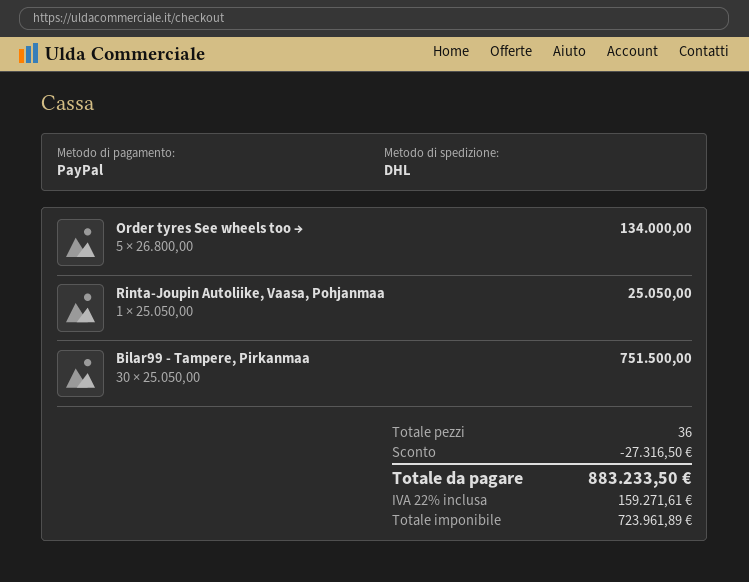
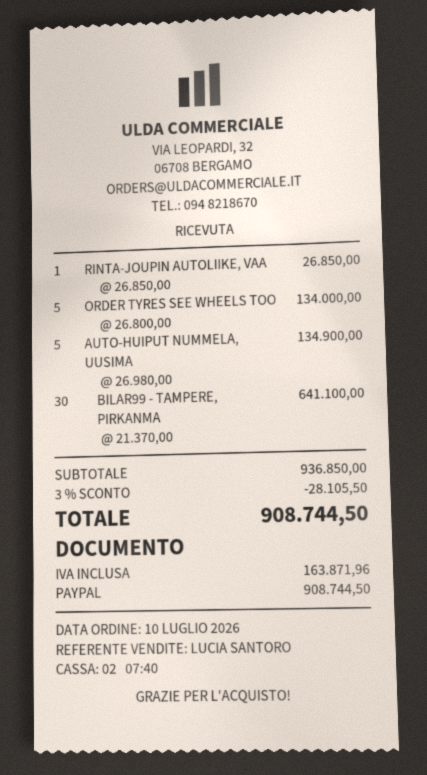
Rinta-Joupin Autoliike, Vaasa, Pohjanmaa: 1 x 25050.00 = 25050.00 -> 1 x 26850.00 = 26850.00
Bilar99 - Tampere, Pirkanmaa: 30 x 25050.00 = 751500.00 -> 30 x 21370.00 = 641100.00
AUTO-HUIPUT NUMMELA, UUSIMA: none -> 5 x 26980.00 = 134900.00
discount: 27316.50 -> 28105.50
tax: 159271.61 -> 163871.96
total: 883233.50 -> 908744.50

